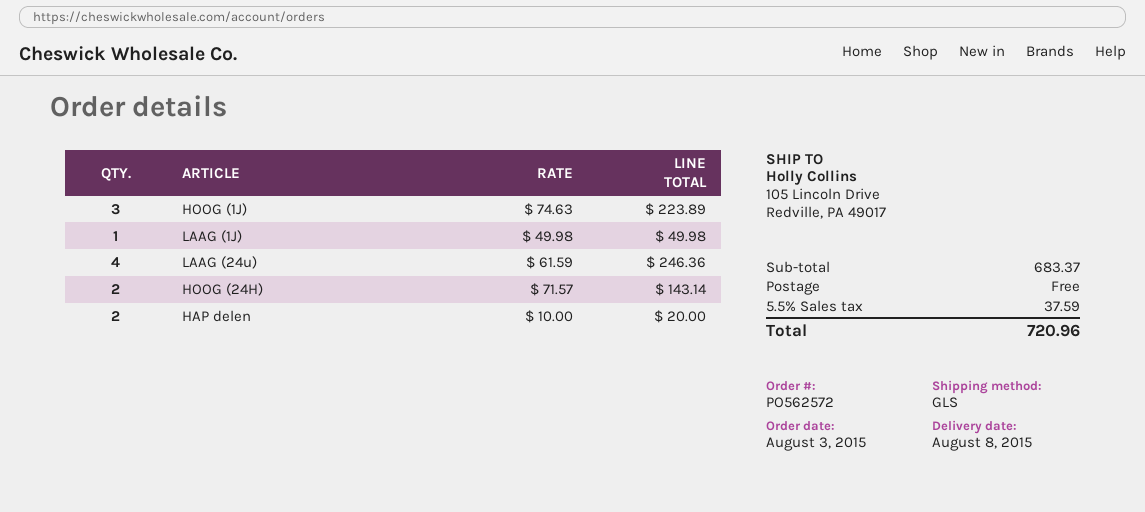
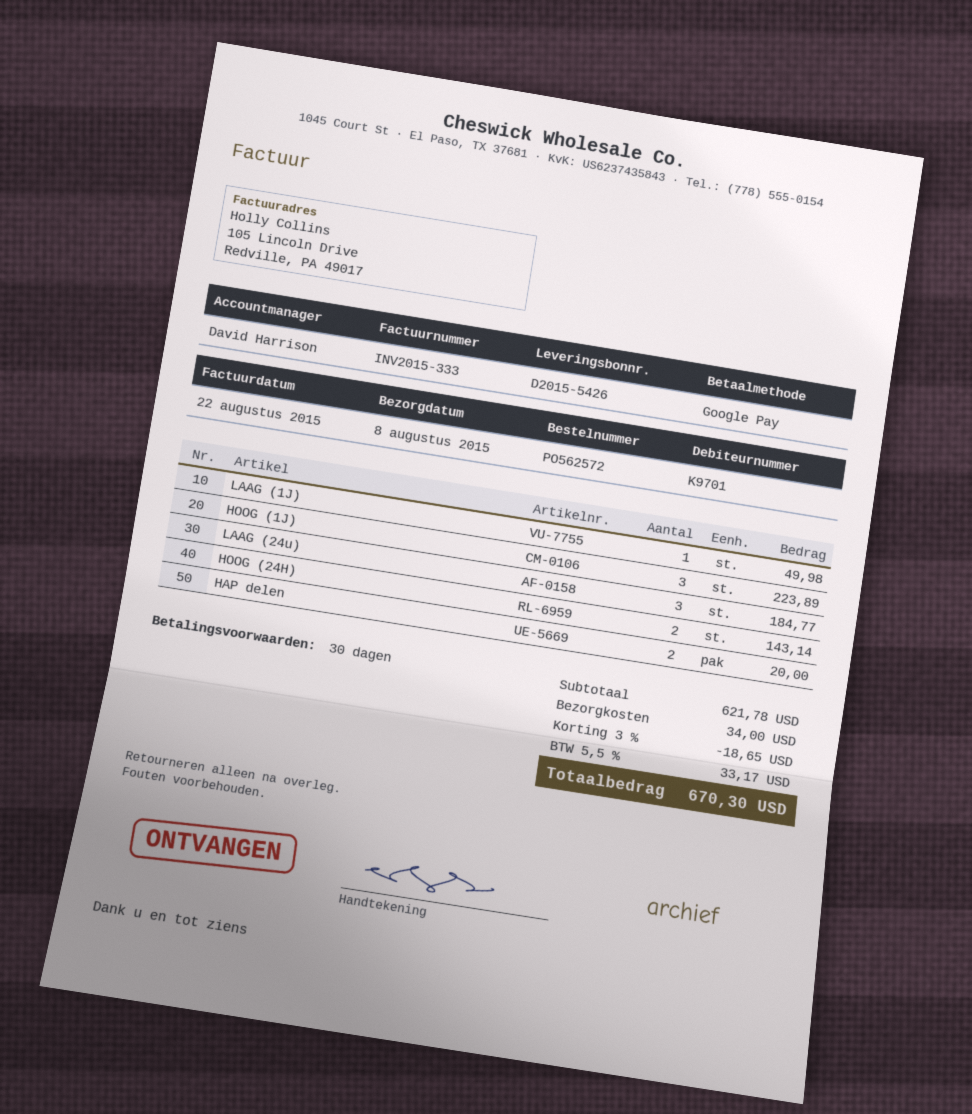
LAAG (24u): 4 for 246.36 -> 3 for 184.77
subtotal: 683.37 -> 621.78
discount: none -> 3% = 18.65
shipping: 0.00 -> 34.00
tax: 5.5% = 37.59 -> 5.5% = 33.17
total: 720.96 -> 670.30

